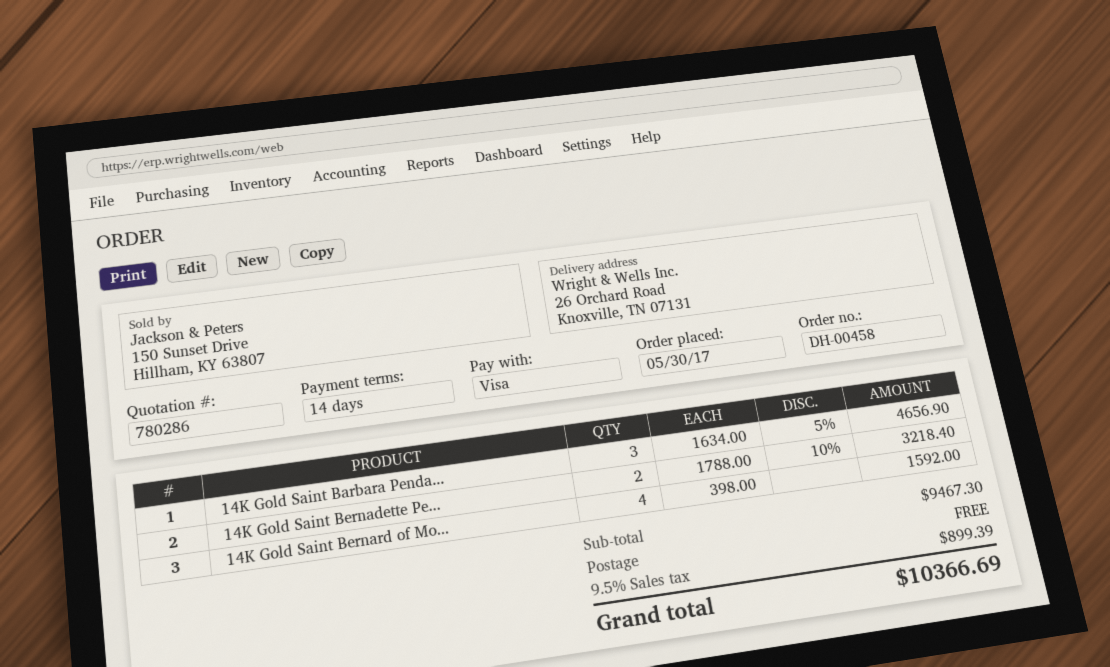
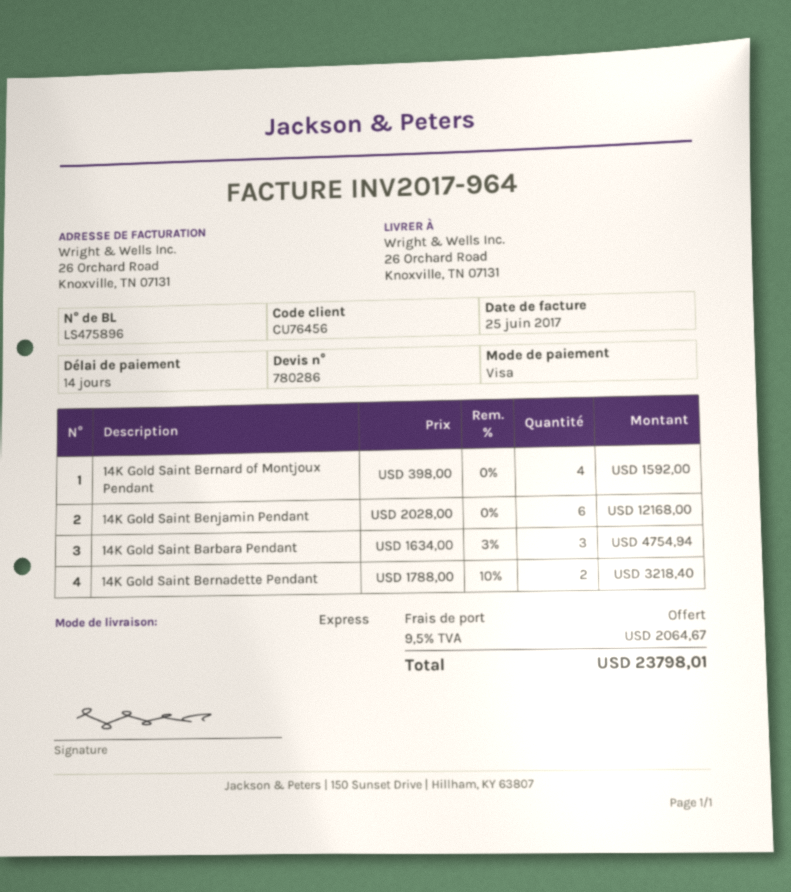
14K Gold Saint Barbara Penda...: 3 x 1634.00 - 5% = 4656.90 -> 3 x 1634.00 - 3% = 4754.94
14K Gold Saint Benjamin Pendant: none -> 6 x 2028.00 = 12168.00
tax: 9.5% = 899.39 -> 9.5% = 2064.67
total: 10366.69 -> 23798.01

